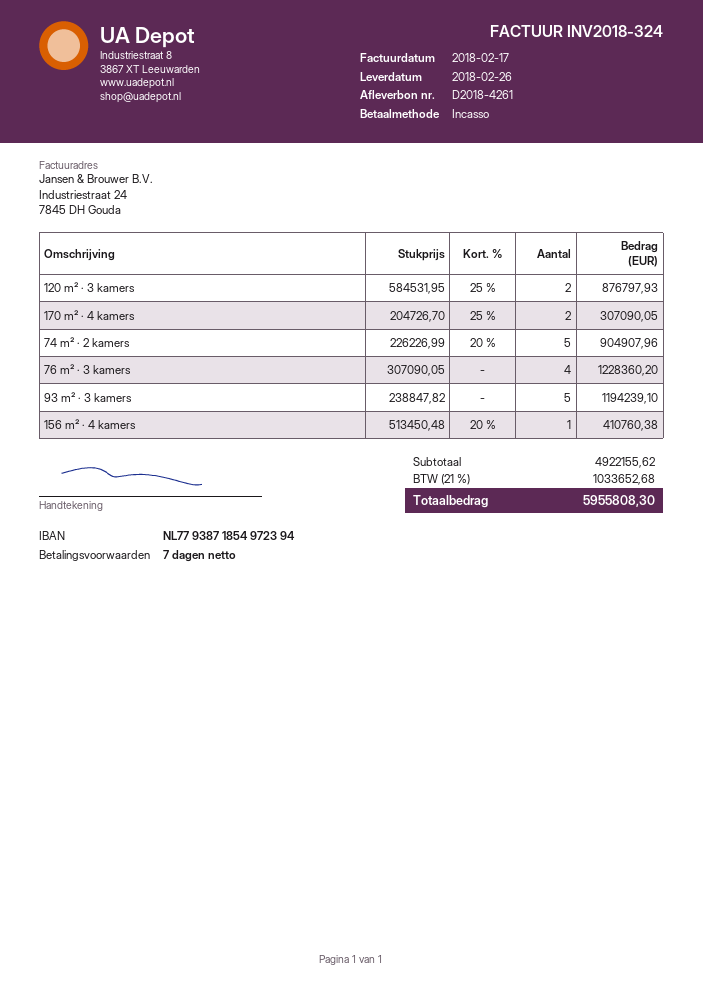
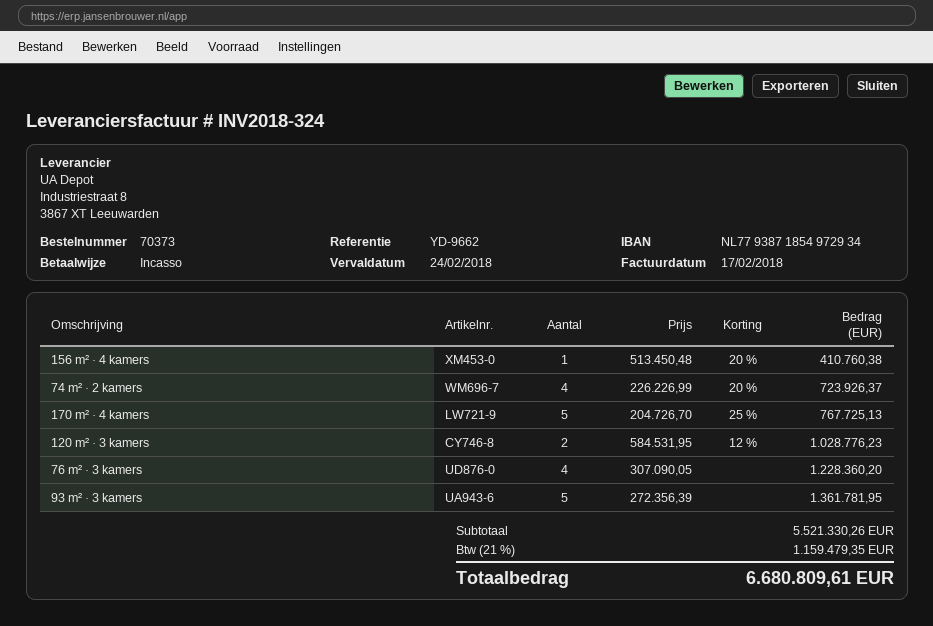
bank account: NL7793871854972394 -> NL7793871854972934
120 m² · 3 kamers: 2 x 584531.95 - 25% = 876797.93 -> 2 x 584531.95 - 12% = 1028776.23
170 m² · 4 kamers: 2 x 204726.70 - 25% = 307090.05 -> 5 x 204726.70 - 25% = 767725.13
74 m² · 2 kamers: 5 x 226226.99 - 20% = 904907.96 -> 4 x 226226.99 - 20% = 723926.37
93 m² · 3 kamers: 5 x 238847.82 = 1194239.10 -> 5 x 272356.39 = 1361781.95
subtotal: 4922155.62 -> 5521330.26
tax: 21% = 1033652.68 -> 21% = 1159479.35
total: 5955808.30 -> 6680809.61

